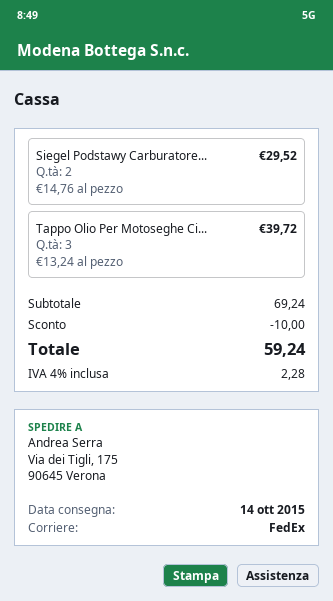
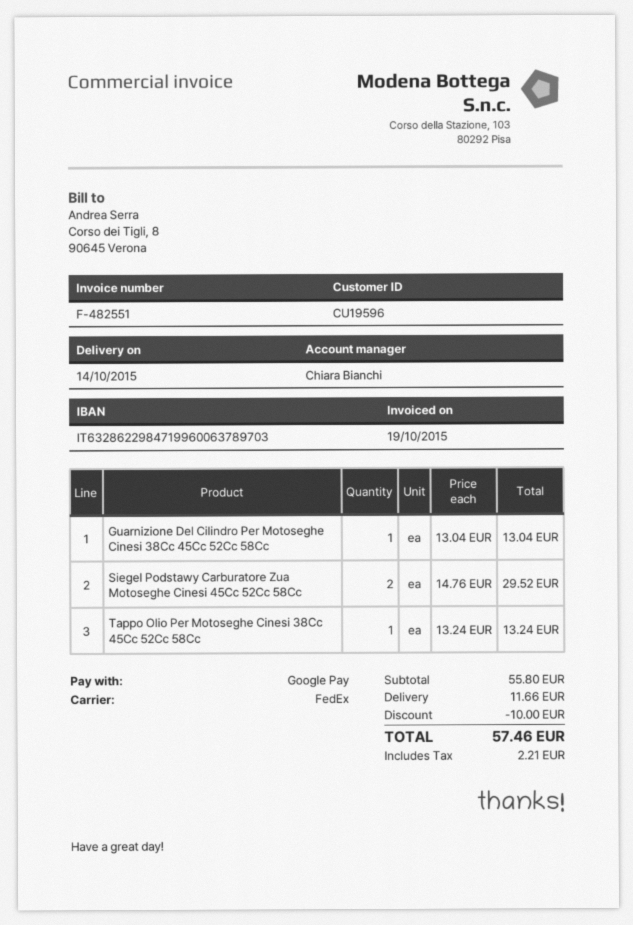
Tappo Olio Per Motoseghe Ci...: 3 x 13.24 = 39.72 -> 1 x 13.24 = 13.24
Guarnizione Del Cilindro Per Motoseghe Cinesi 38Cc 45Cc 52Cc 58Cc: none -> 1 x 13.04 = 13.04
subtotal: 69.24 -> 55.80
shipping: none -> 11.66
tax: 2.28 -> 2.21
total: 59.24 -> 57.46

